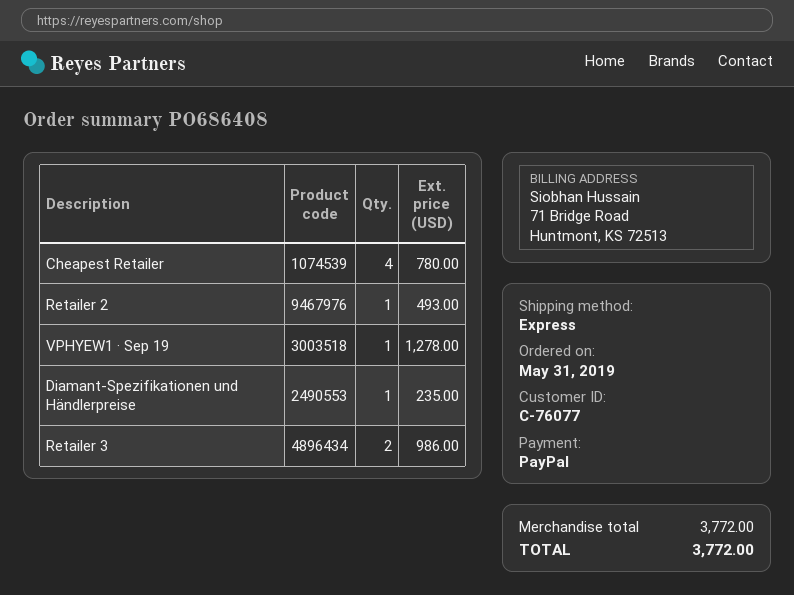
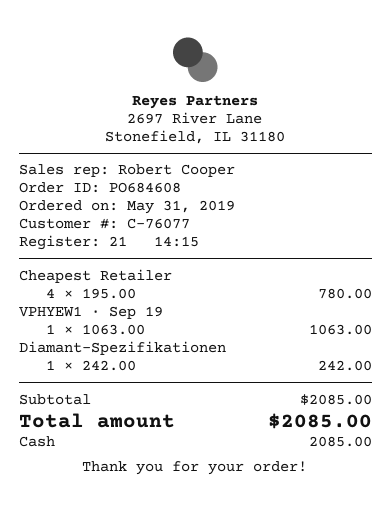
order number: PO686408 -> PO684608
payment method: PayPal -> cash
Retailer 2: 1 for 493.00 -> none
VPHYEW1 · Sep 19: 1 for 1278.00 -> 1 for 1063.00
Diamant-Spezifikationen und Händlerpreise: 1 for 235.00 -> 1 for 242.00
Retailer 3: 2 for 986.00 -> none
subtotal: 3772.00 -> 2085.00
total: 3772.00 -> 2085.00

